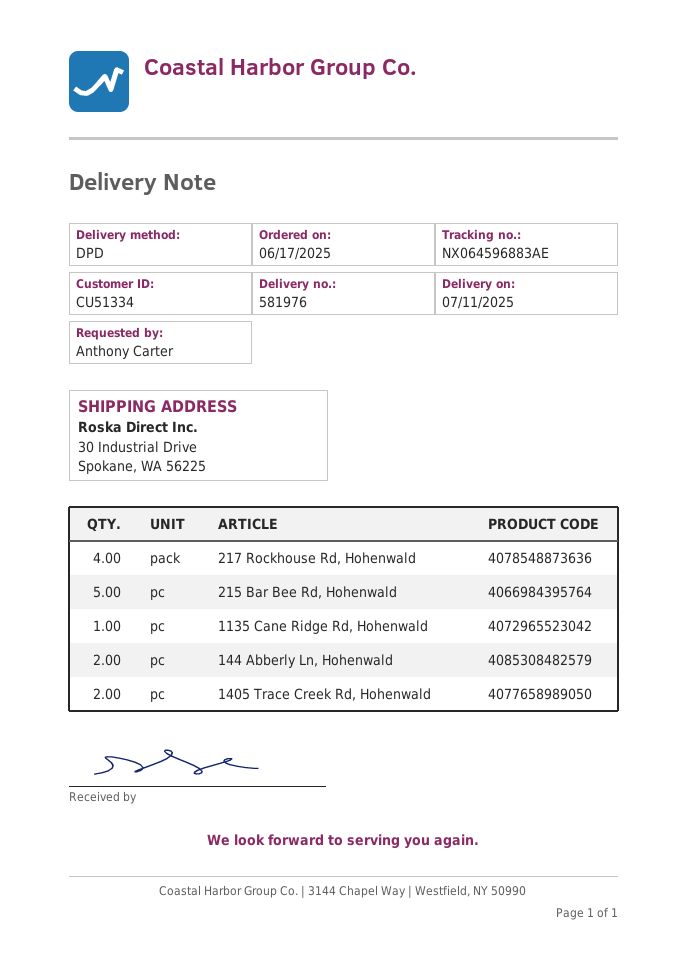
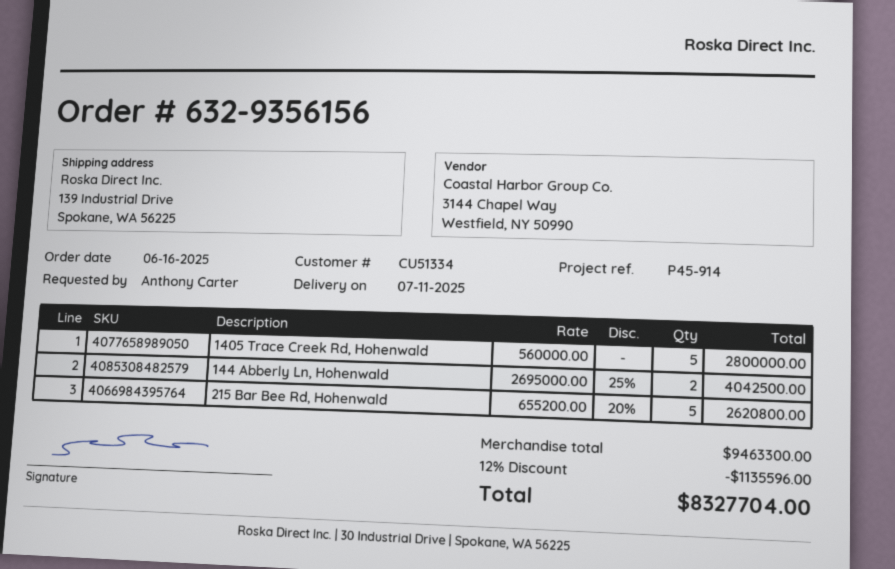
order date: 2025-06-17 -> 2025-06-16
ship to: 30 Industrial Drive, Spokane, WA 56225 -> 139 Industrial Drive, Spokane, WA 56225
217 Rockhouse Rd, Hohenwald: 4 -> none
1135 Cane Ridge Rd, Hohenwald: 1 -> none
1405 Trace Creek Rd, Hohenwald: 2 -> 5

